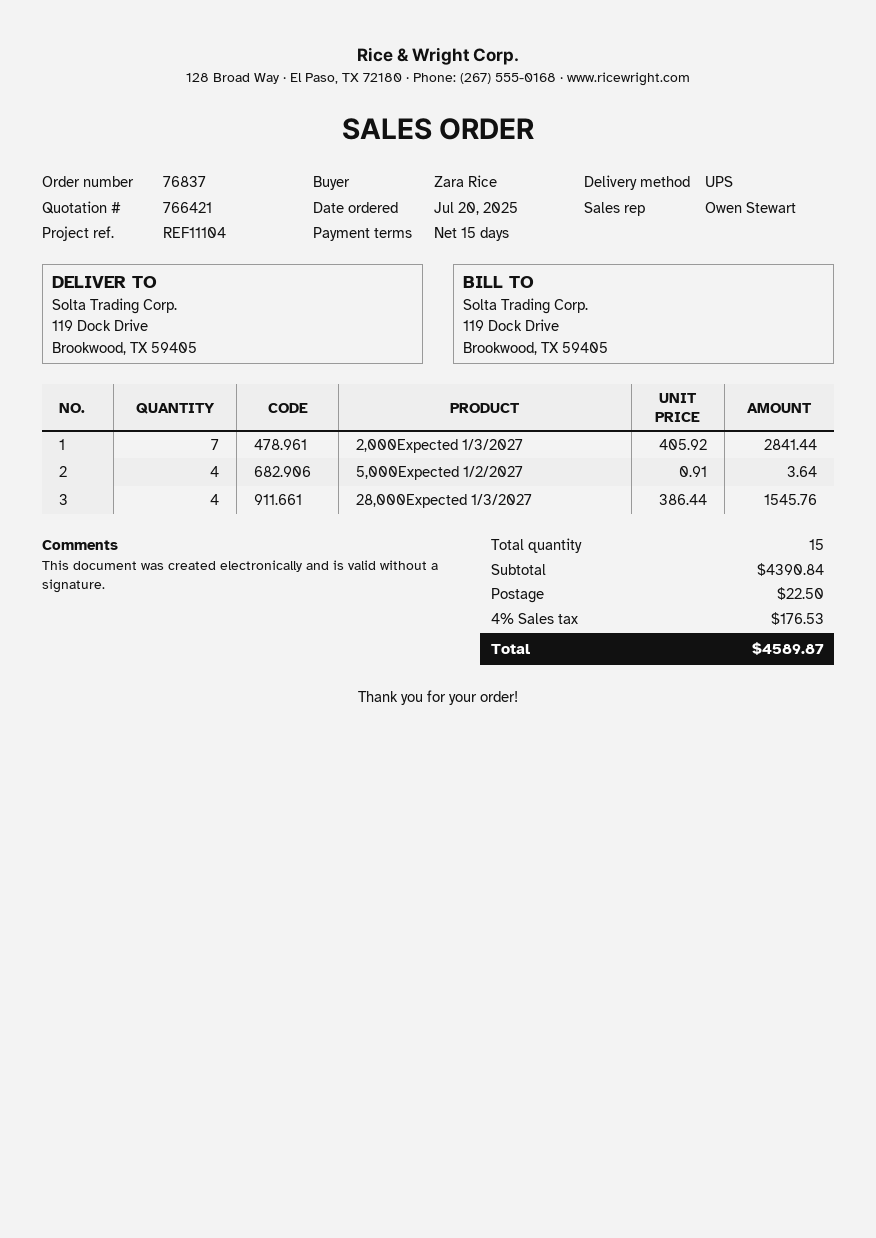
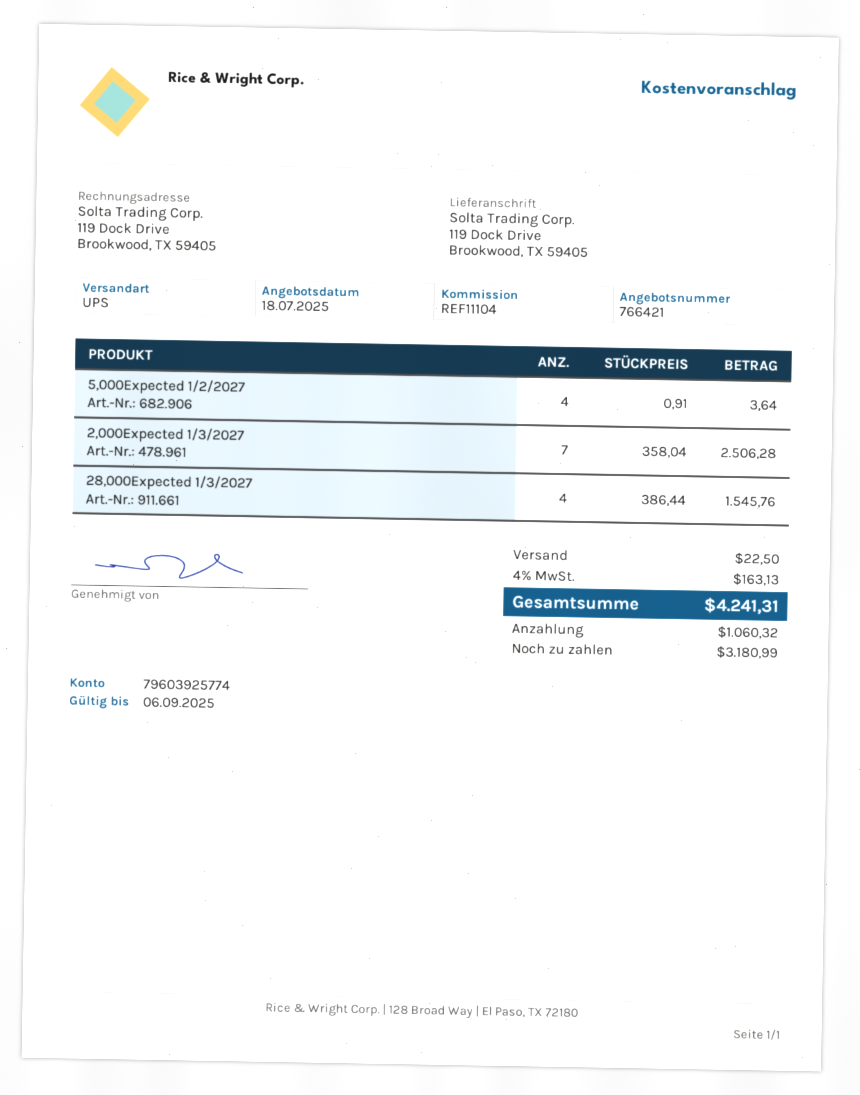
2,000Expected 1/3/2027: 7 x 405.92 = 2841.44 -> 7 x 358.04 = 2506.28
tax: 4% = 176.53 -> 4% = 163.13
total: 4589.87 -> 4241.31

